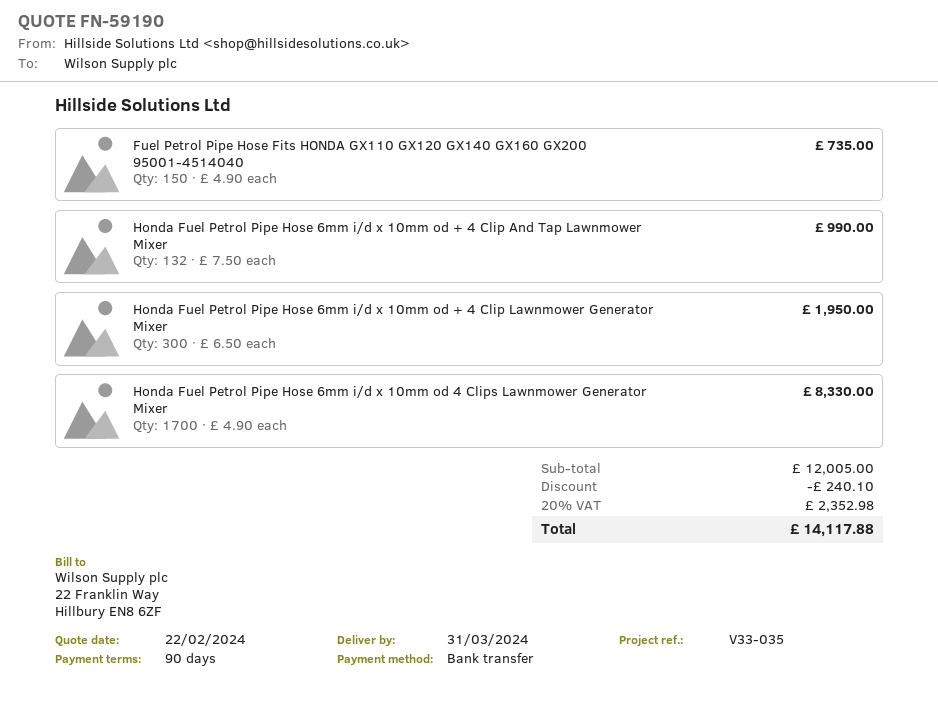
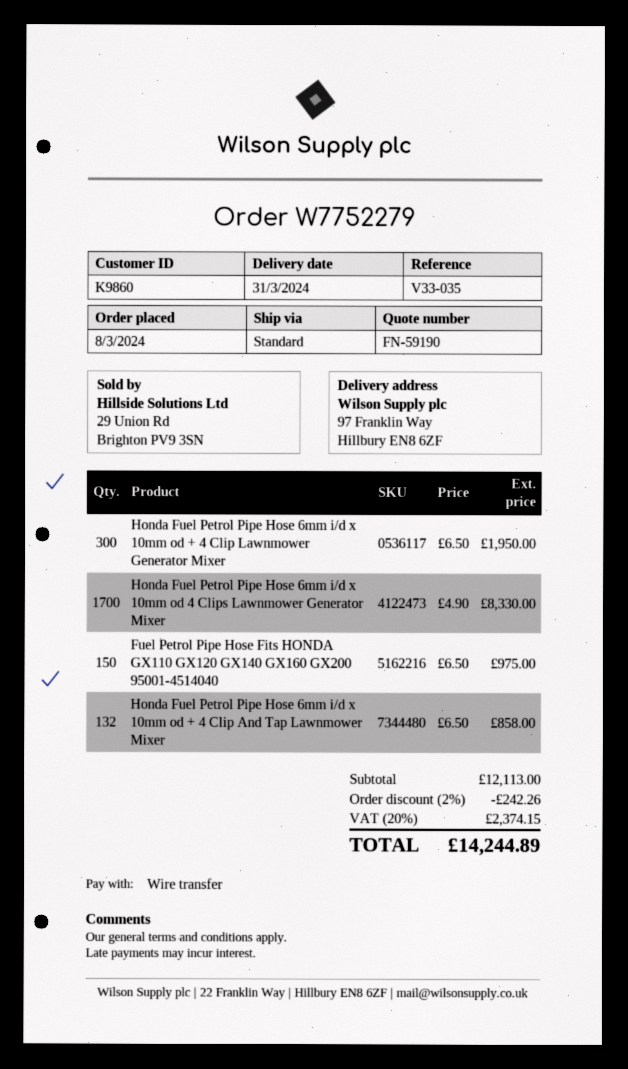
Fuel Petrol Pipe Hose Fits HONDA GX110 GX120 GX140 GX160 GX200 95001-4514040: 150 x 4.90 = 735.00 -> 150 x 6.50 = 975.00
Honda Fuel Petrol Pipe Hose 6mm i/d x 10mm od + 4 Clip And Tap Lawnmower Mixer: 132 x 7.50 = 990.00 -> 132 x 6.50 = 858.00
subtotal: 12005.00 -> 12113.00
discount: 240.10 -> 242.26
tax: 20% = 2352.98 -> 20% = 2374.15
total: 14117.88 -> 14244.89

